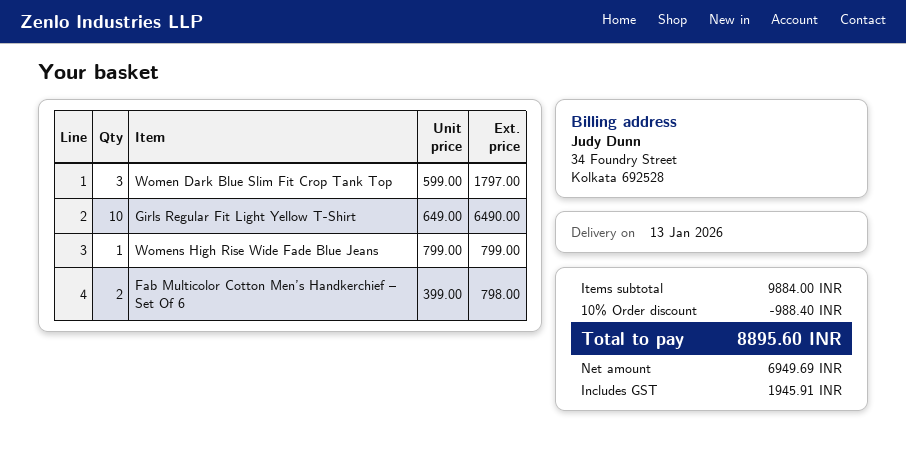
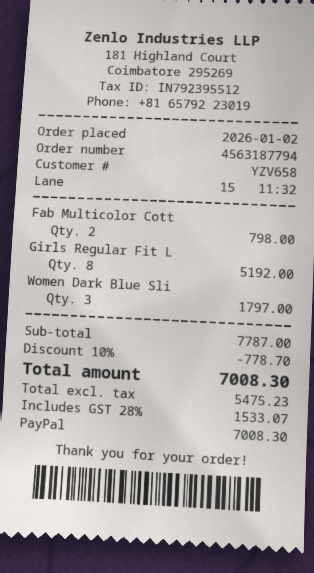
Girls Regular Fit Light Yellow T-Shirt: 10 for 6490.00 -> 8 for 5192.00
Womens High Rise Wide Fade Blue Jeans: 1 for 799.00 -> none
subtotal: 9884.00 -> 7787.00
discount: 10% = 988.40 -> 10% = 778.70
net: 6949.69 -> 5475.23
tax: 1945.91 -> 1533.07
total: 8895.60 -> 7008.30

